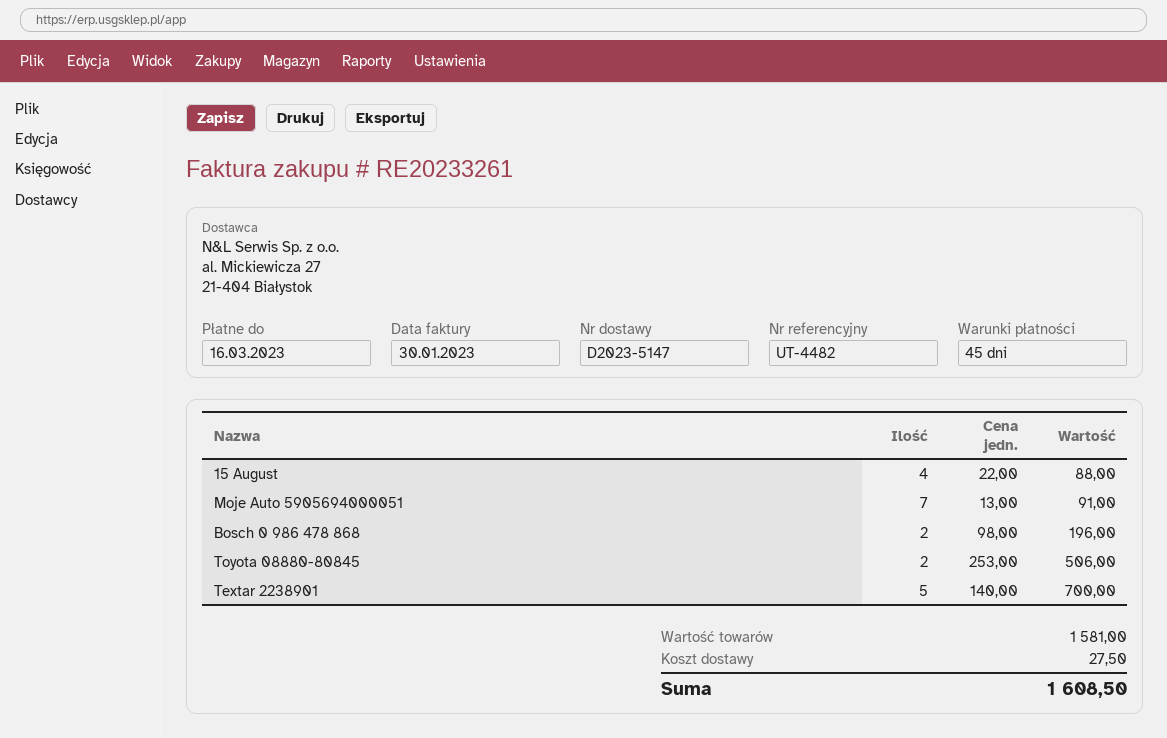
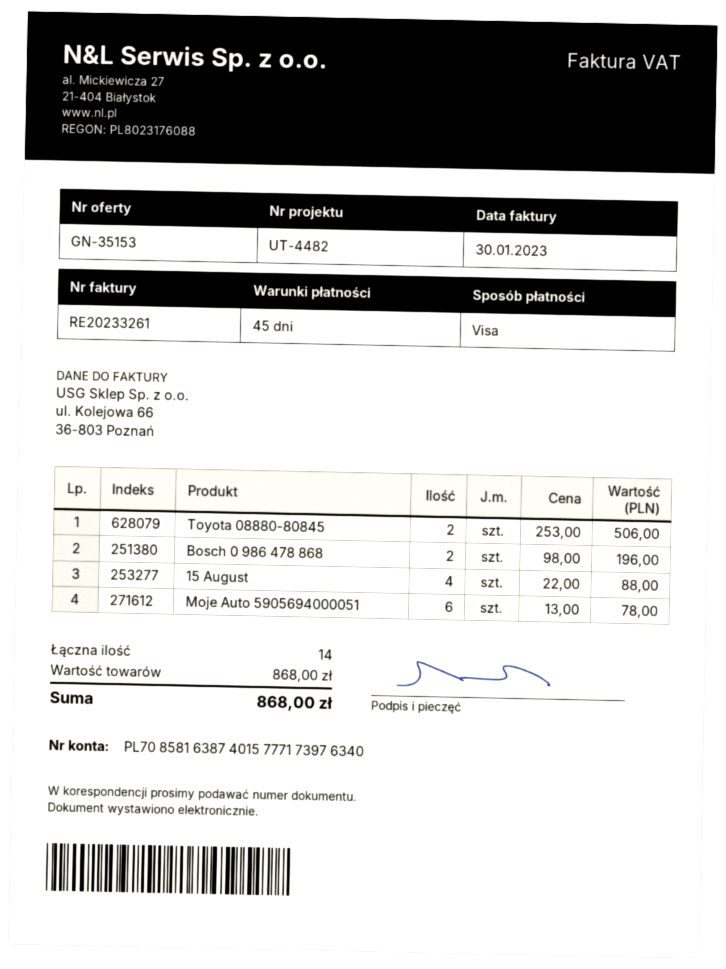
Moje Auto 5905694000051: 7 x 13.00 = 91.00 -> 6 x 13.00 = 78.00
Textar 2238901: 5 x 140.00 = 700.00 -> none
subtotal: 1581.00 -> 868.00
shipping: 27.50 -> none
total: 1608.50 -> 868.00

